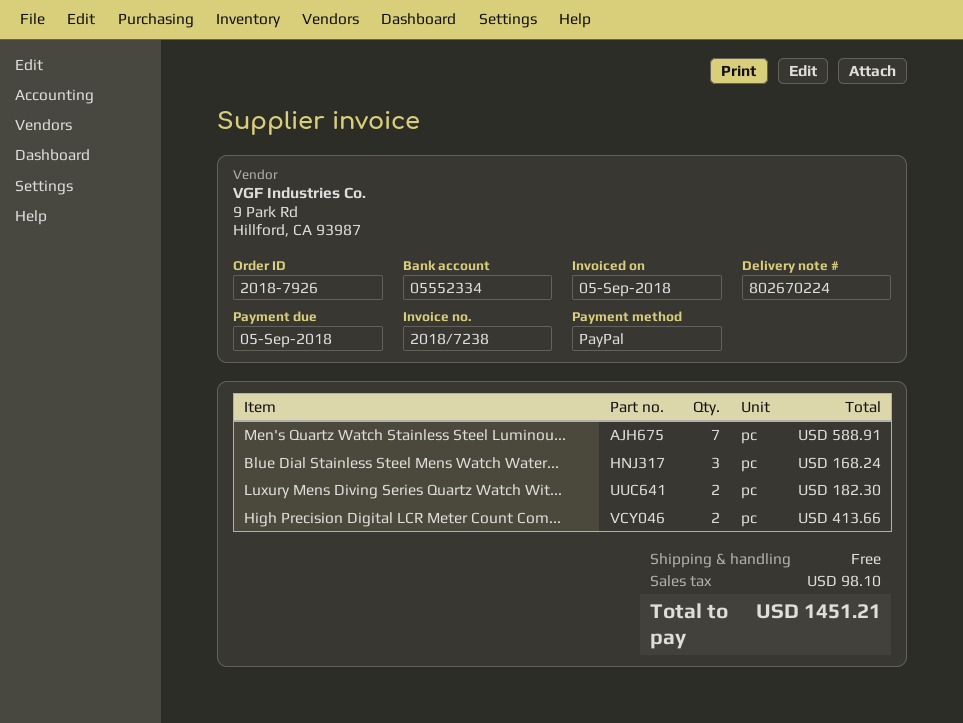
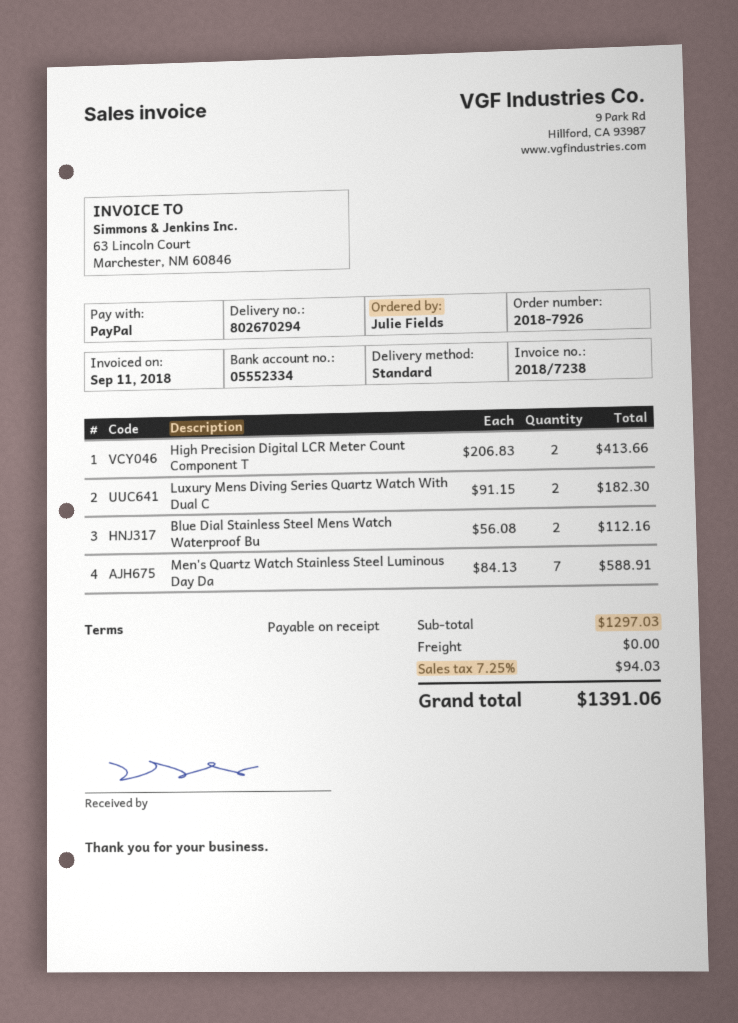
delivery note number: 802670224 -> 802670294
invoice date: 2018-09-05 -> 2018-09-11
Blue Dial Stainless Steel Mens Watch Water...: 3 for 168.24 -> 2 for 112.16
tax: 98.10 -> 94.03
total: 1451.21 -> 1391.06

